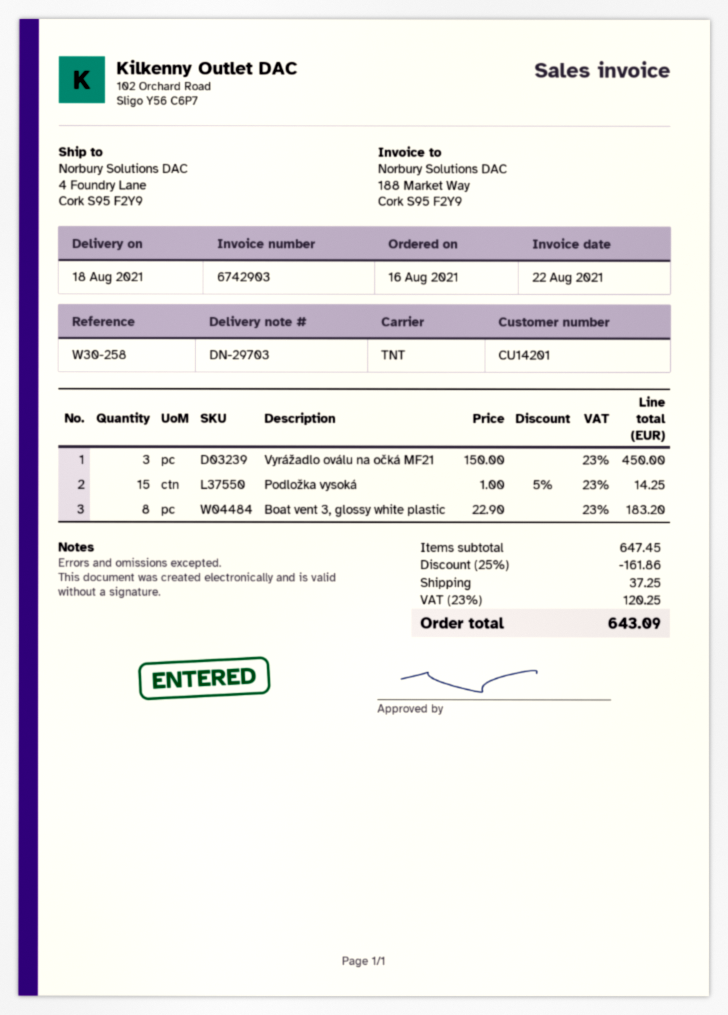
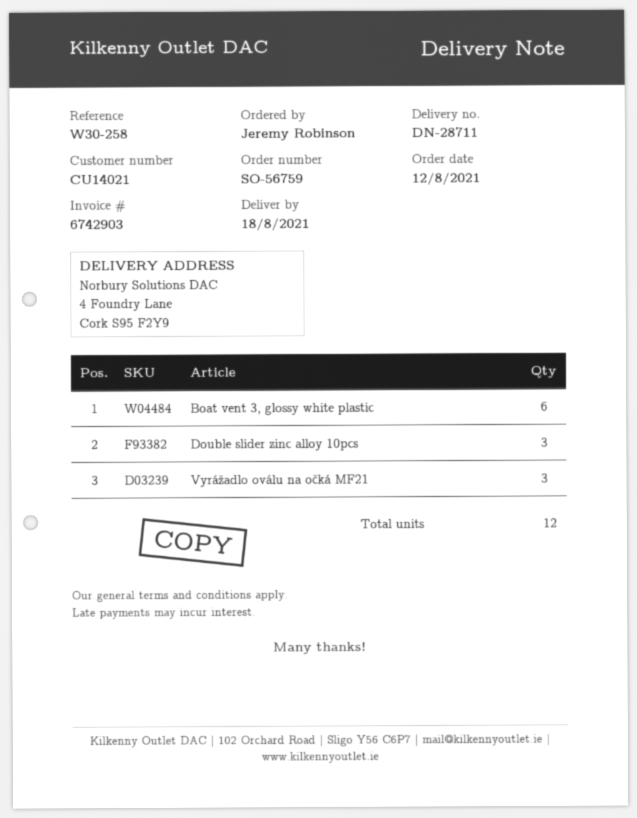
order date: 2021-08-16 -> 2021-08-12
delivery note number: DN-29703 -> DN-28711
customer number: CU14201 -> CU14021
Podložka vysoká: 15 -> none
Boat vent 3, glossy white plastic: 8 -> 6
Double slider zinc alloy 10pcs: none -> 3

